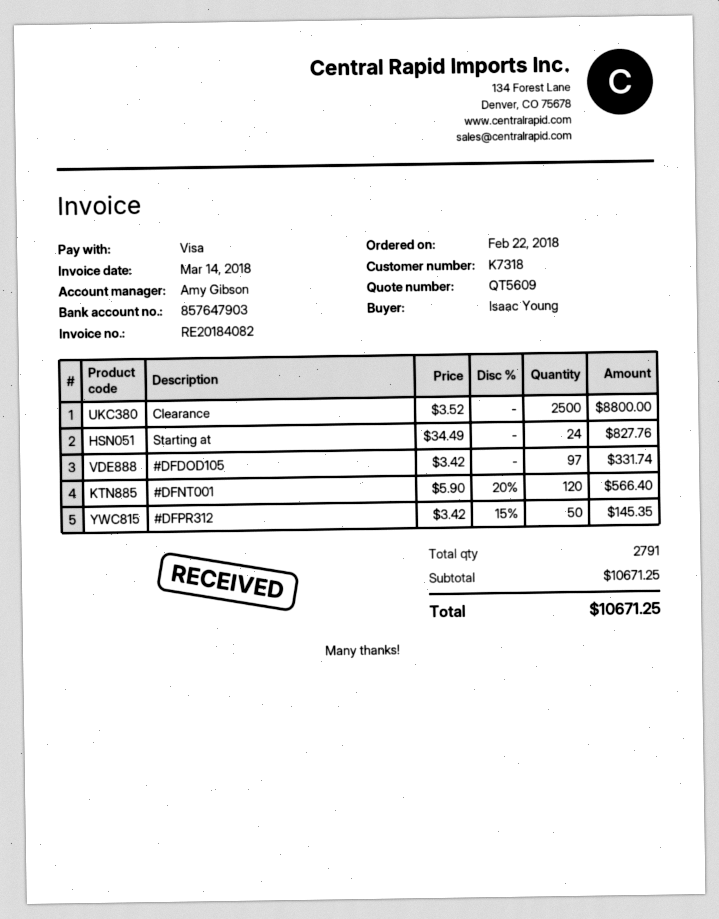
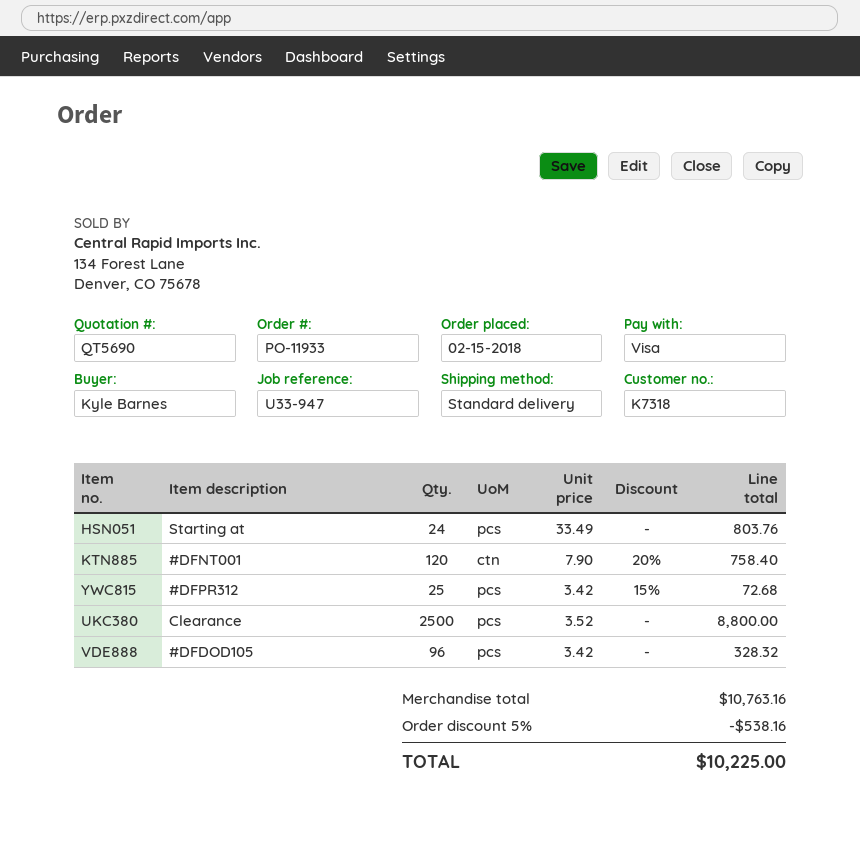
quote number: QT5609 -> QT5690
order date: 2018-02-22 -> 2018-02-15
ordered by: Isaac Young -> Kyle Barnes
Starting at: 24 x 34.49 = 827.76 -> 24 x 33.49 = 803.76
#DFDOD105: 97 x 3.42 = 331.74 -> 96 x 3.42 = 328.32
#DFNT001: 120 x 5.90 - 20% = 566.40 -> 120 x 7.90 - 20% = 758.40
#DFPR312: 50 x 3.42 - 15% = 145.35 -> 25 x 3.42 - 15% = 72.68
subtotal: 10671.25 -> 10763.16
discount: none -> 5% = 538.16
total: 10671.25 -> 10225.00

